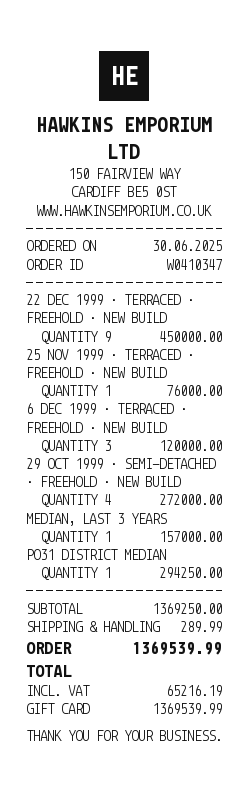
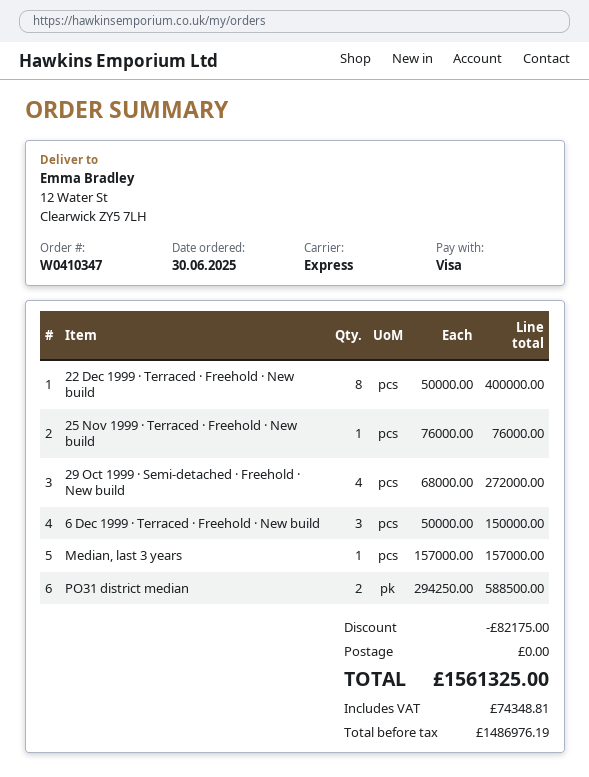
payment method: gift card -> Visa
22 DEC 1999 · TERRACED · FREEHOLD · NEW BUILD: 9 for 450000.00 -> 8 for 400000.00
6 DEC 1999 · TERRACED · FREEHOLD · NEW BUILD: 3 for 120000.00 -> 3 for 150000.00
PO31 DISTRICT MEDIAN: 1 for 294250.00 -> 2 for 588500.00
discount: none -> 82175.00
shipping: 289.99 -> 0.00
tax: 65216.19 -> 74348.81
total: 1369539.99 -> 1561325.00

